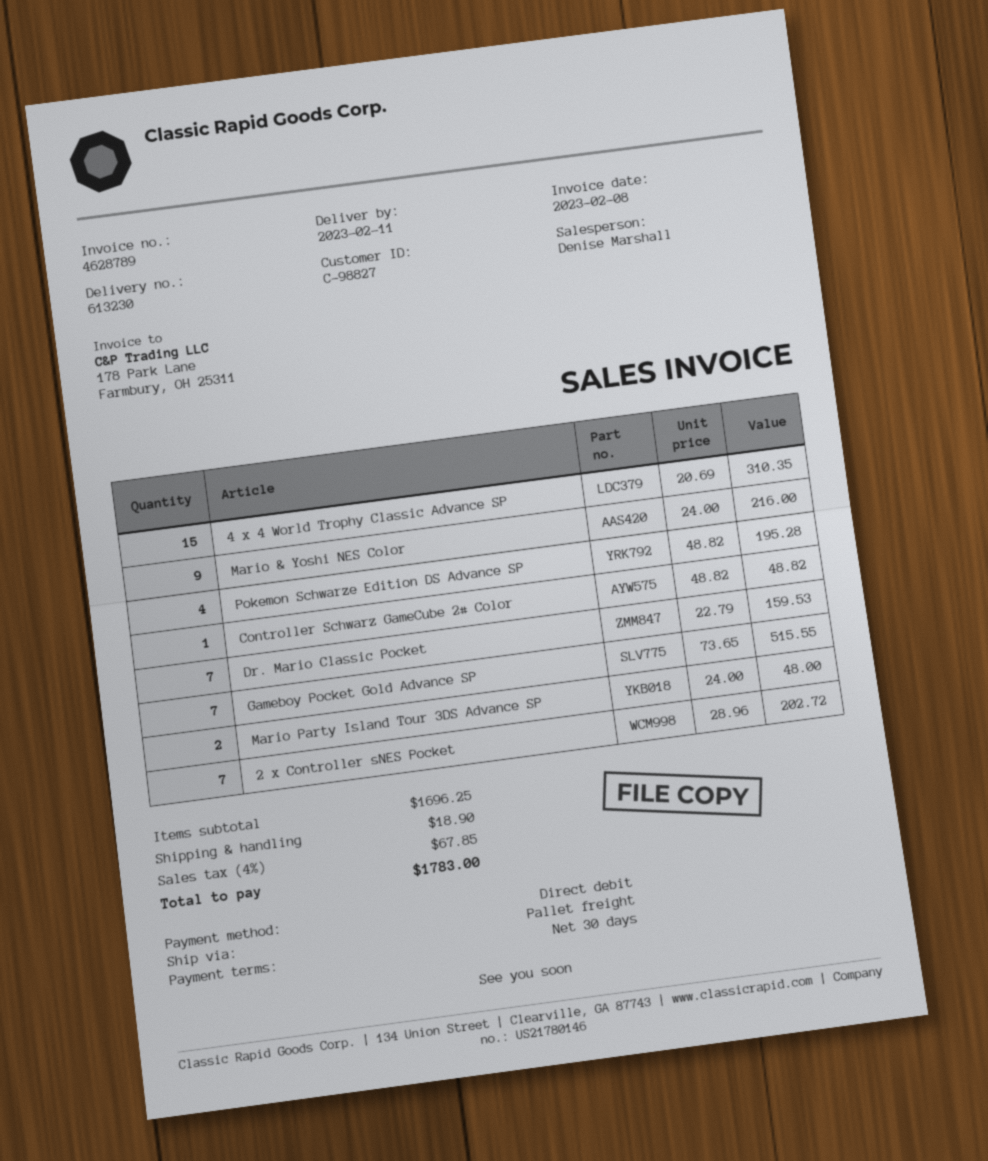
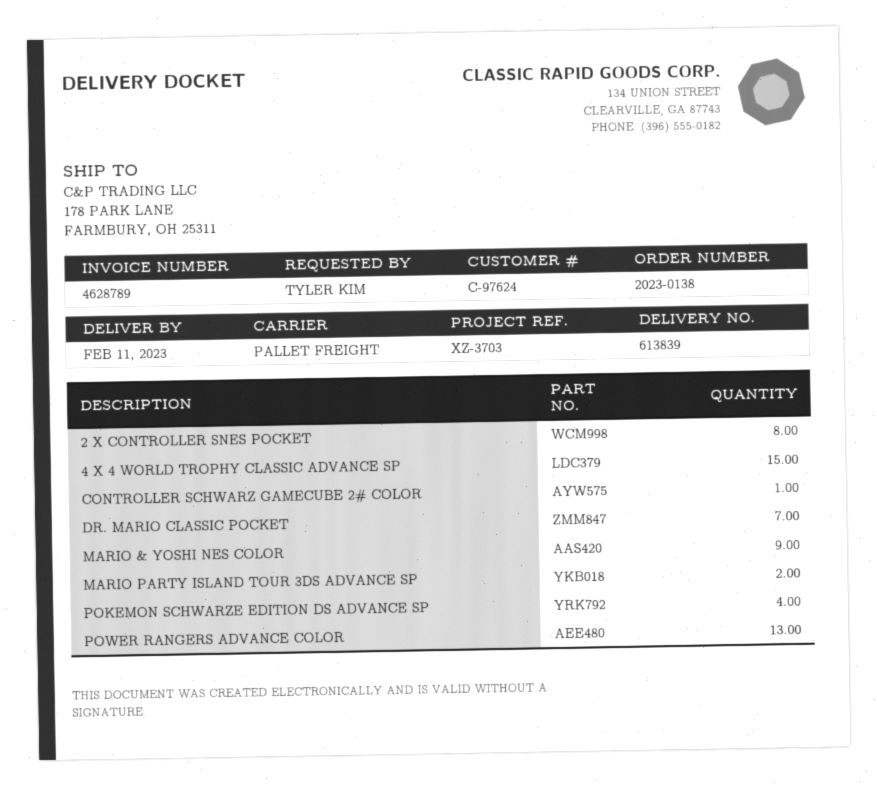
delivery note number: 613230 -> 613839
customer number: C-98827 -> C-97624
Gameboy Pocket Gold Advance SP: 7 -> none
2 x Controller sNES Pocket: 7 -> 8
POWER RANGERS ADVANCE COLOR: none -> 13

